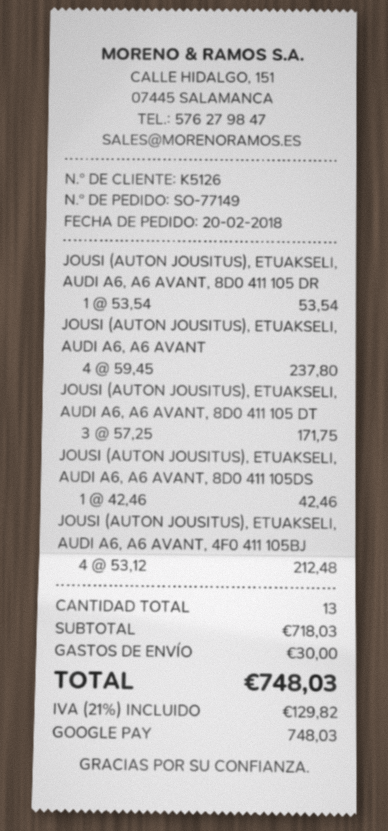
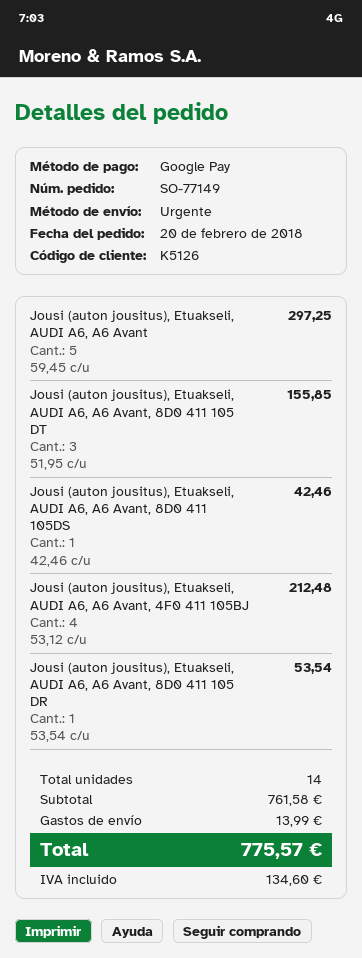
JOUSI (AUTON JOUSITUS), ETUAKSELI, AUDI A6, A6 AVANT: 4 x 59.45 = 237.80 -> 5 x 59.45 = 297.25
JOUSI (AUTON JOUSITUS), ETUAKSELI, AUDI A6, A6 AVANT, 8D0 411 105 DT: 3 x 57.25 = 171.75 -> 3 x 51.95 = 155.85
total quantity: 13 -> 14
subtotal: 718.03 -> 761.58
shipping: 30.00 -> 13.99
tax: 129.82 -> 134.60
total: 748.03 -> 775.57

